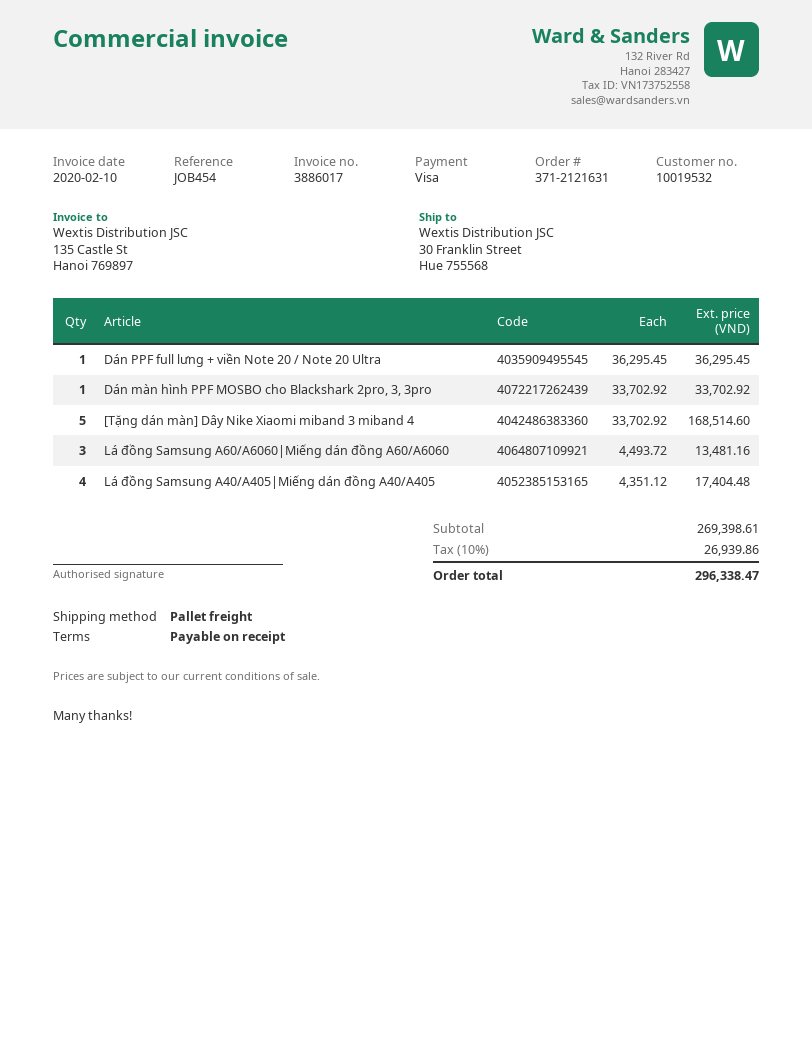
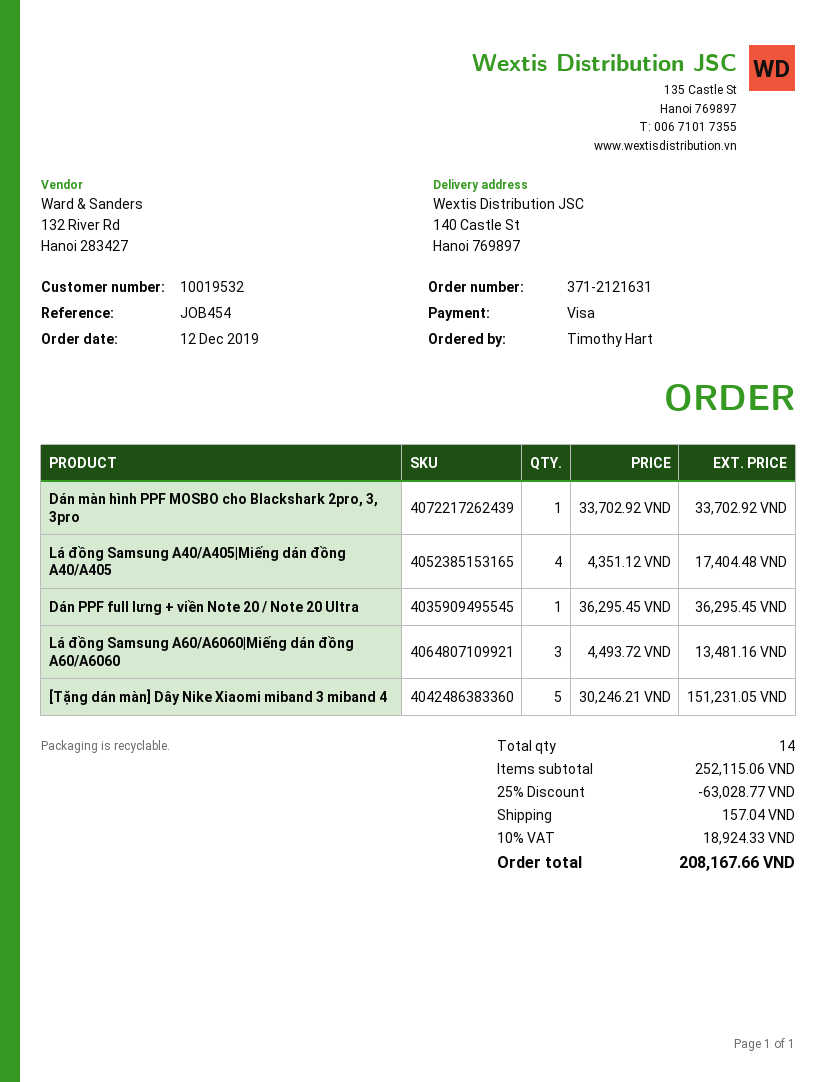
ship to: 30 Franklin Street, Hue 755568 -> 140 Castle St, Hanoi 769897
[Tặng dán màn] Dây Nike Xiaomi miband 3 miband 4: 5 x 33702.92 = 168514.60 -> 5 x 30246.21 = 151231.05
subtotal: 269398.61 -> 252115.06
discount: none -> 25% = 63028.77
shipping: none -> 157.04
tax: 10% = 26939.86 -> 10% = 18924.33
total: 296338.47 -> 208167.66

